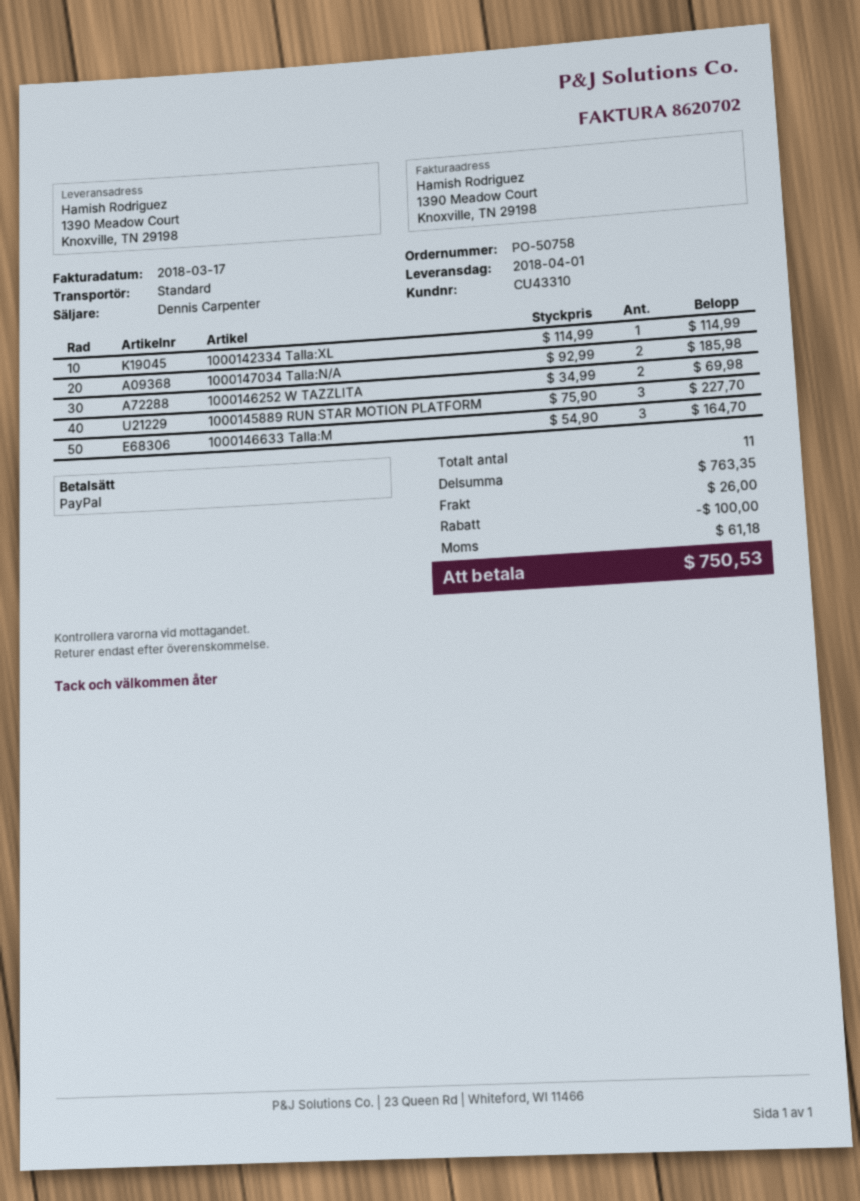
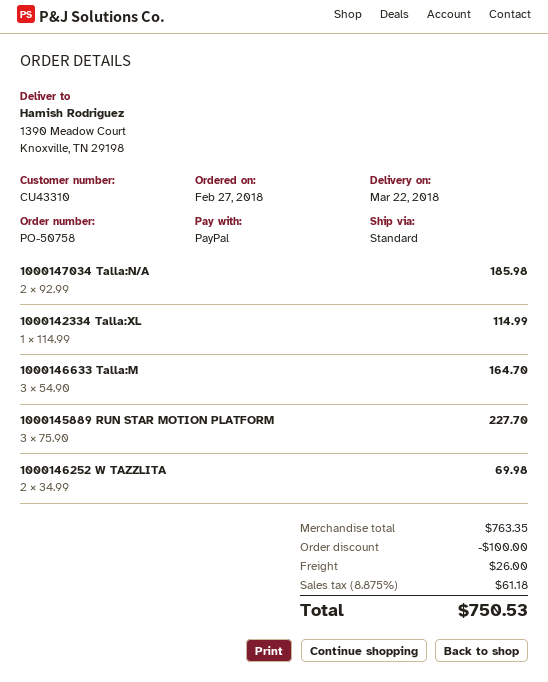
delivery date: 2018-04-01 -> 2018-03-22

